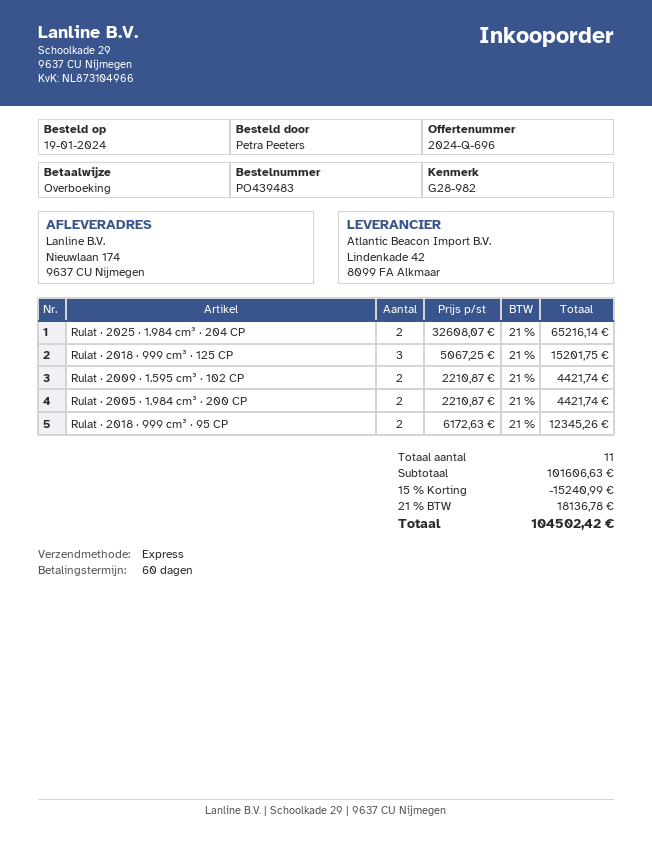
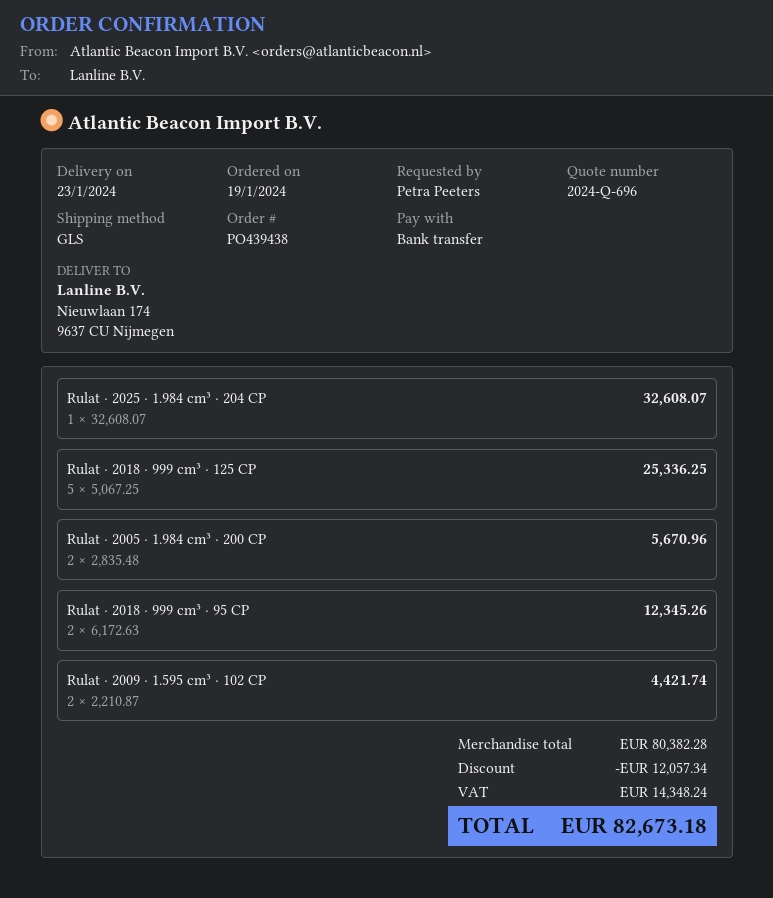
order number: PO439483 -> PO439438
shipping method: express -> GLS
Rulat · 2025 · 1.984 cm³ · 204 CP: 2 x 32608.07 = 65216.14 -> 1 x 32608.07 = 32608.07
Rulat · 2018 · 999 cm³ · 125 CP: 3 x 5067.25 = 15201.75 -> 5 x 5067.25 = 25336.25
Rulat · 2005 · 1.984 cm³ · 200 CP: 2 x 2210.87 = 4421.74 -> 2 x 2835.48 = 5670.96
subtotal: 101606.63 -> 80382.28
discount: 15240.99 -> 12057.34
tax: 18136.78 -> 14348.24
total: 104502.42 -> 82673.18

